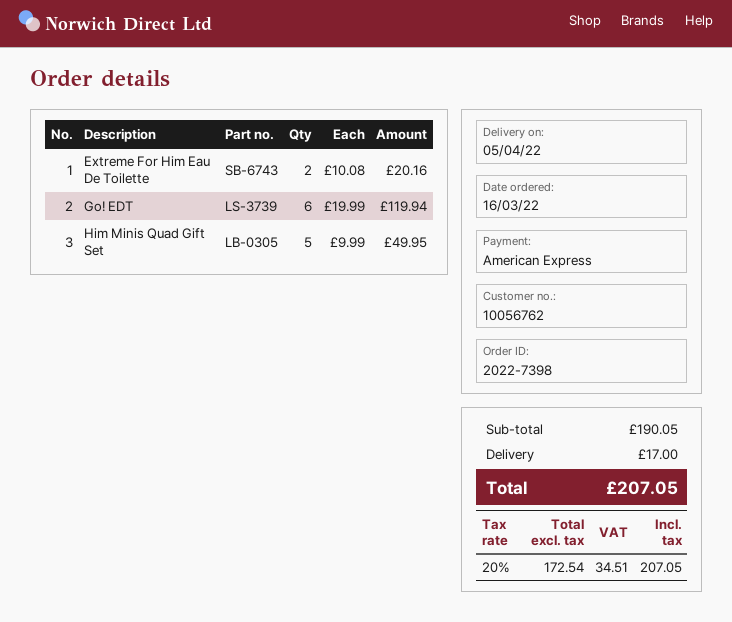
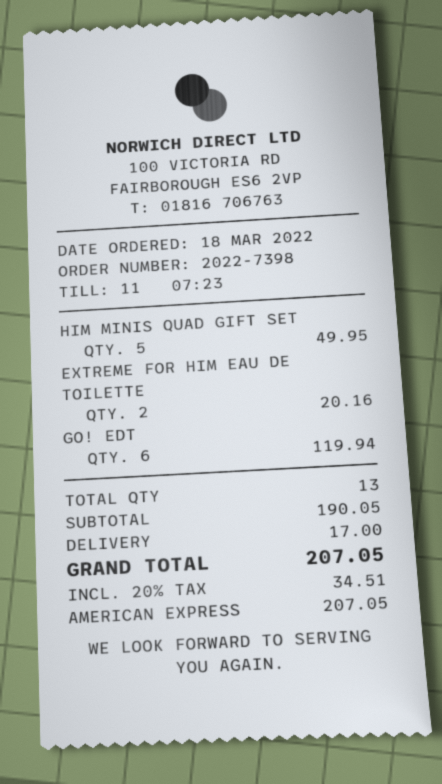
order date: 2022-03-16 -> 2022-03-18

